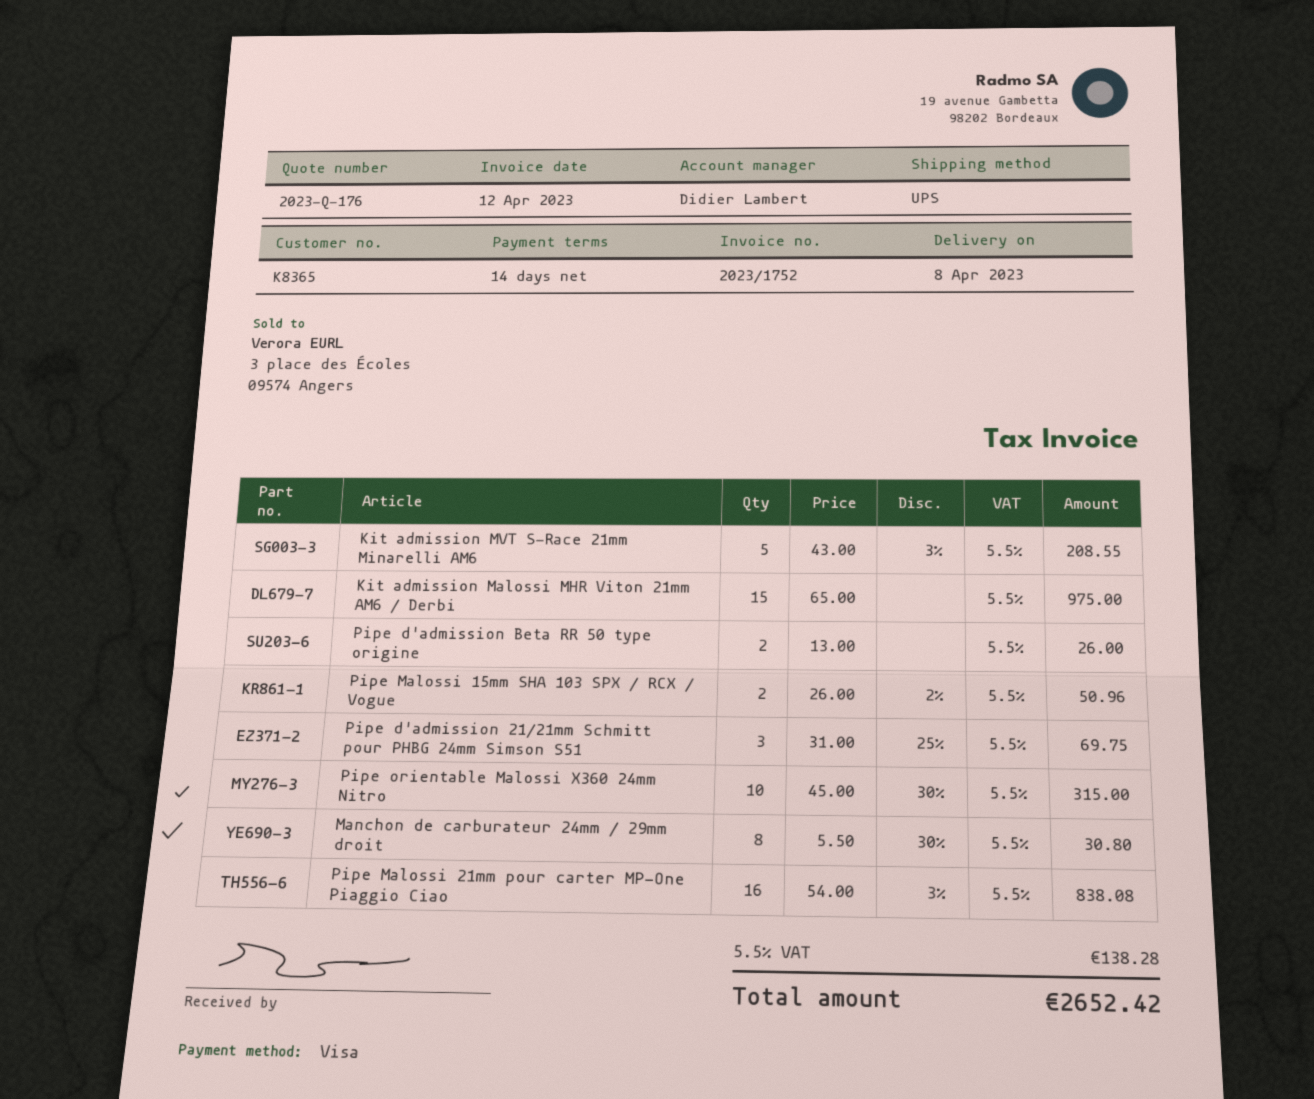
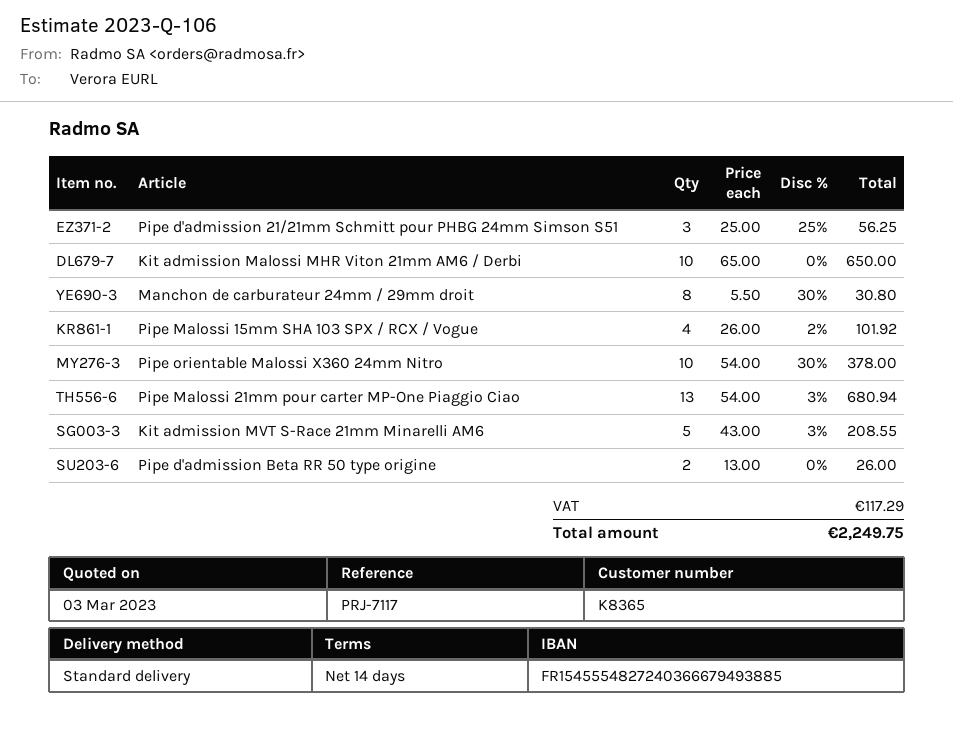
quote number: 2023-Q-176 -> 2023-Q-106
shipping method: UPS -> standard
Kit admission Malossi MHR Viton 21mm AM6 / Derbi: 15 x 65.00 = 975.00 -> 10 x 65.00 = 650.00
Pipe Malossi 15mm SHA 103 SPX / RCX / Vogue: 2 x 26.00 - 2% = 50.96 -> 4 x 26.00 - 2% = 101.92
Pipe d'admission 21/21mm Schmitt pour PHBG 24mm Simson S51: 3 x 31.00 - 25% = 69.75 -> 3 x 25.00 - 25% = 56.25
Pipe orientable Malossi X360 24mm Nitro: 10 x 45.00 - 30% = 315.00 -> 10 x 54.00 - 30% = 378.00
Pipe Malossi 21mm pour carter MP-One Piaggio Ciao: 16 x 54.00 - 3% = 838.08 -> 13 x 54.00 - 3% = 680.94
tax: 138.28 -> 117.29
total: 2652.42 -> 2249.75

